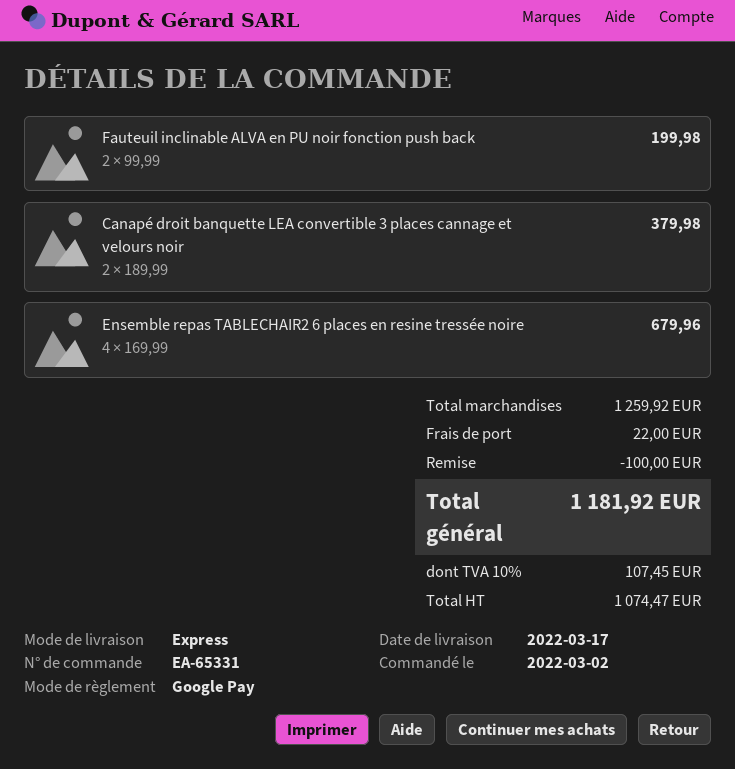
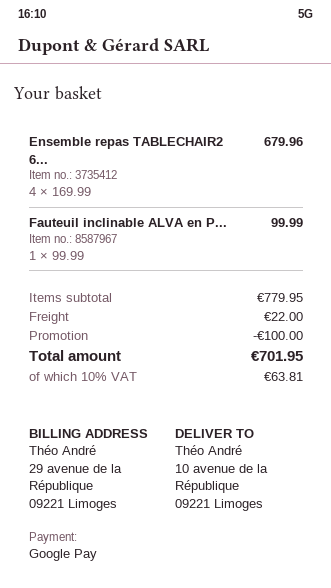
Fauteuil inclinable ALVA en PU noir fonction push back: 2 x 99.99 = 199.98 -> 1 x 99.99 = 99.99
Canapé droit banquette LEA convertible 3 places cannage et velours noir: 2 x 189.99 = 379.98 -> none
subtotal: 1259.92 -> 779.95
tax: 10% = 107.45 -> 10% = 63.81
total: 1181.92 -> 701.95

